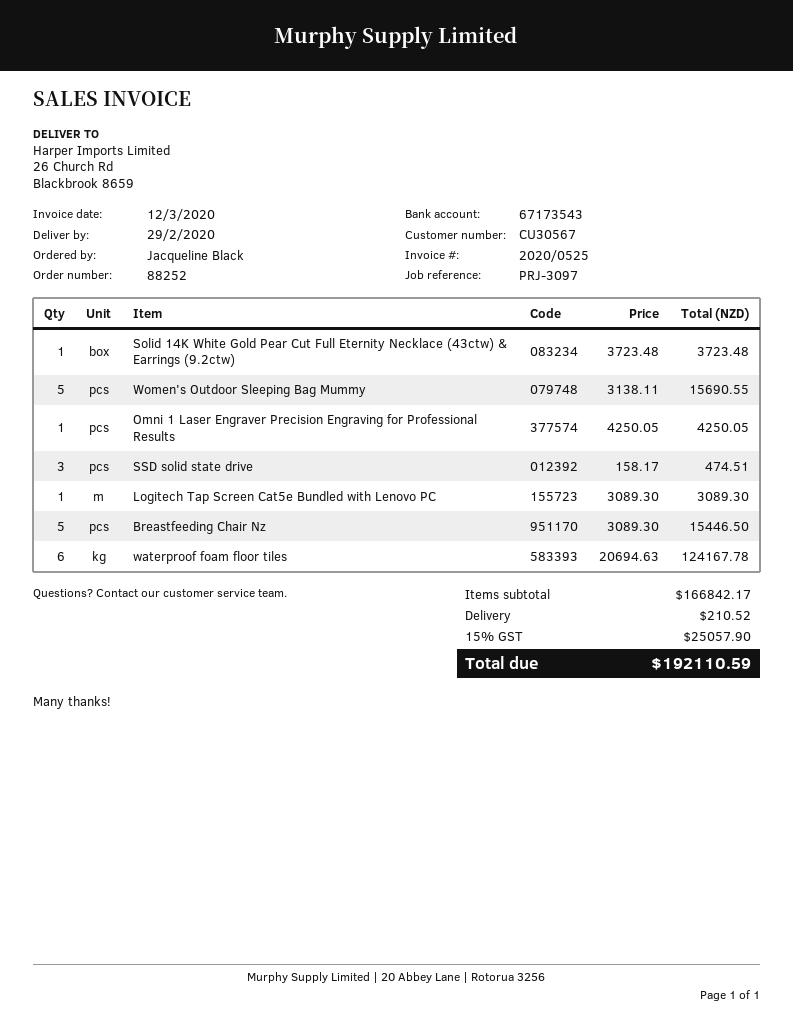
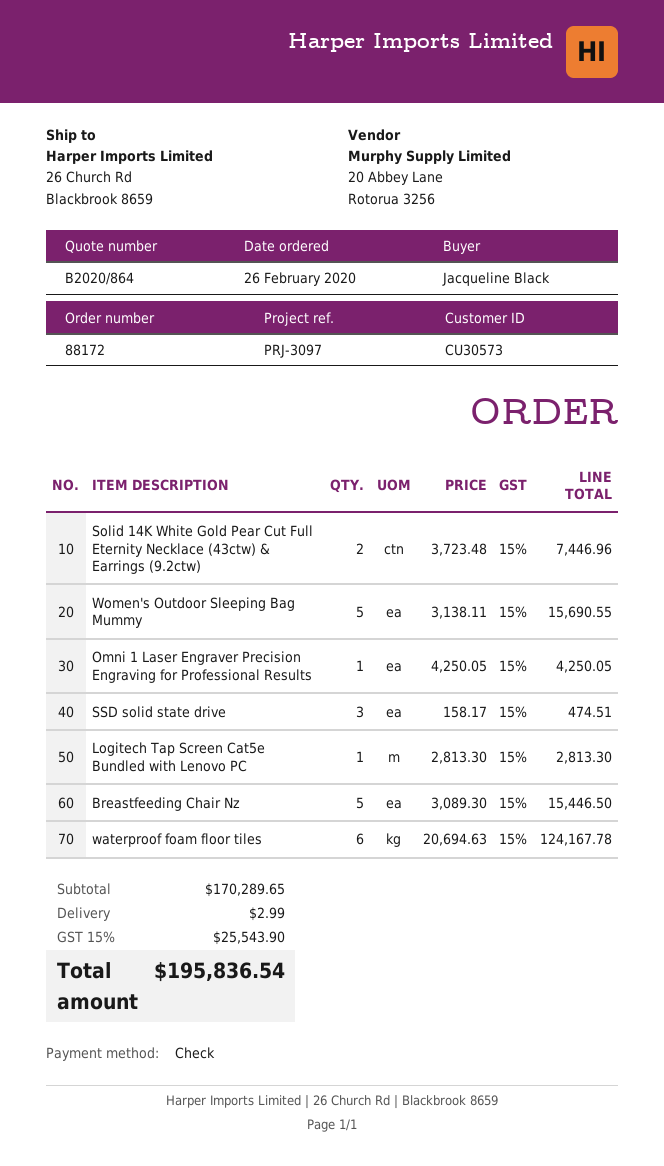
order number: 88252 -> 88172
customer number: CU30567 -> CU30573
Solid 14K White Gold Pear Cut Full Eternity Necklace (43ctw) & Earrings (9.2ctw): 1 x 3723.48 = 3723.48 -> 2 x 3723.48 = 7446.96
Logitech Tap Screen Cat5e Bundled with Lenovo PC: 1 x 3089.30 = 3089.30 -> 1 x 2813.30 = 2813.30
subtotal: 166842.17 -> 170289.65
shipping: 210.52 -> 2.99
tax: 15% = 25057.90 -> 15% = 25543.90
total: 192110.59 -> 195836.54

